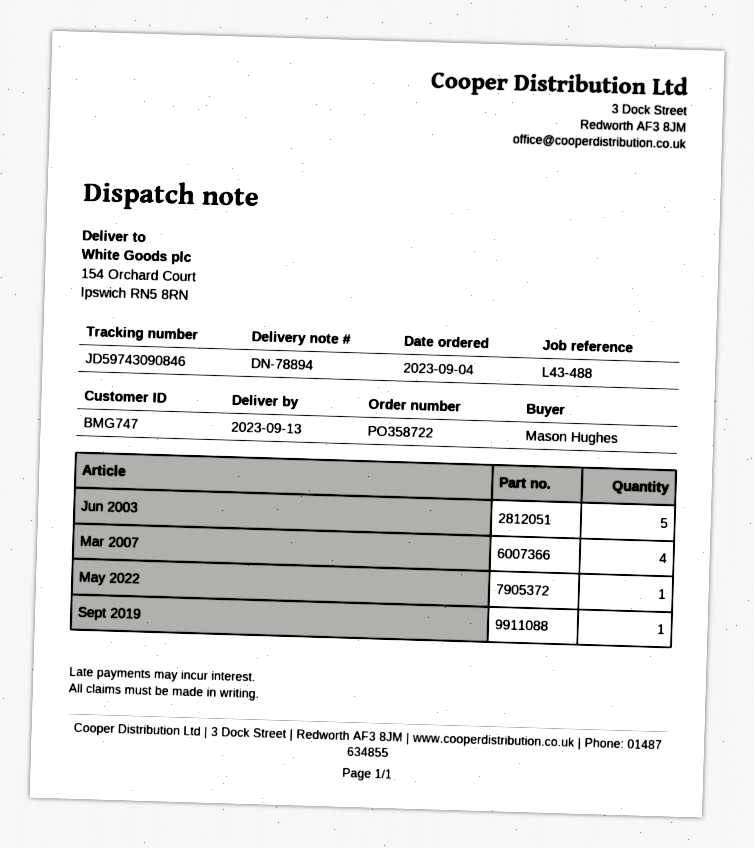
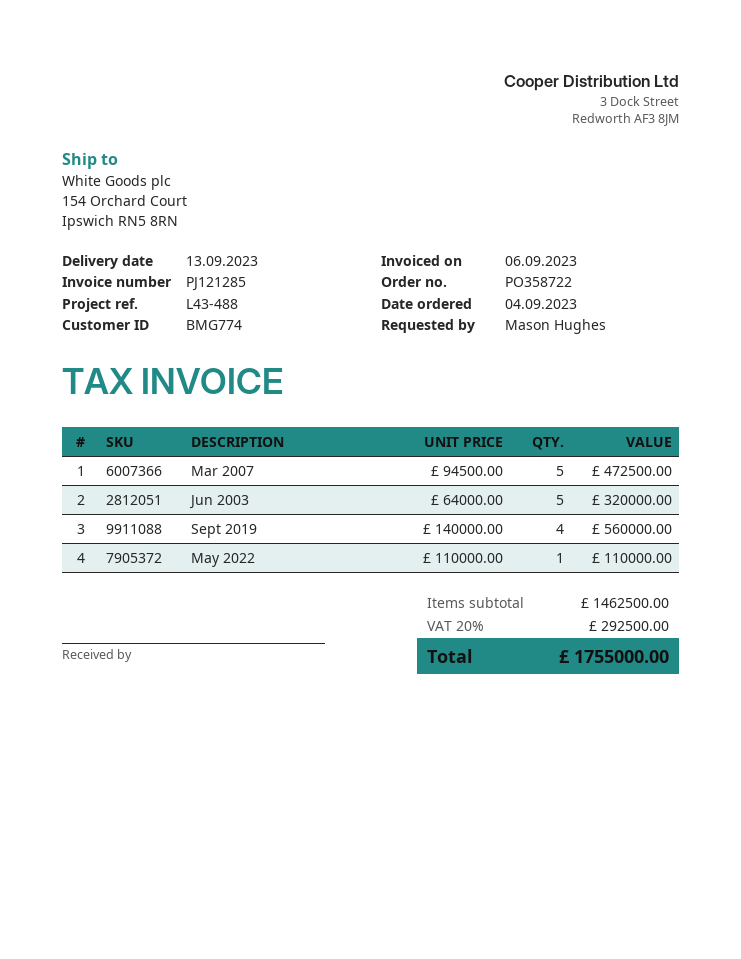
customer number: BMG747 -> BMG774
Mar 2007: 4 -> 5
Sept 2019: 1 -> 4

